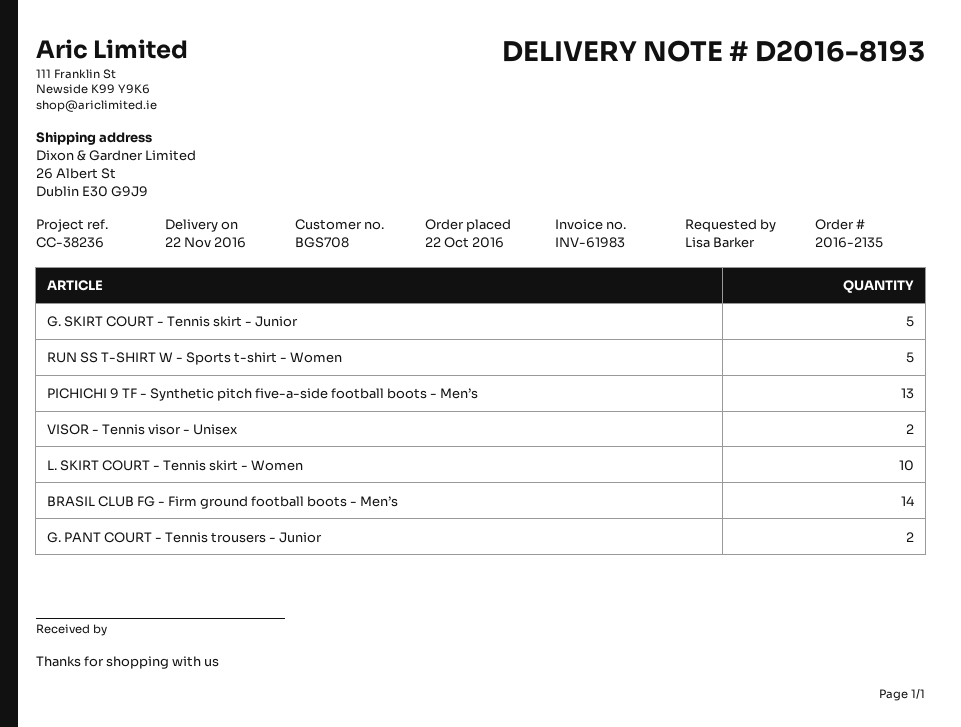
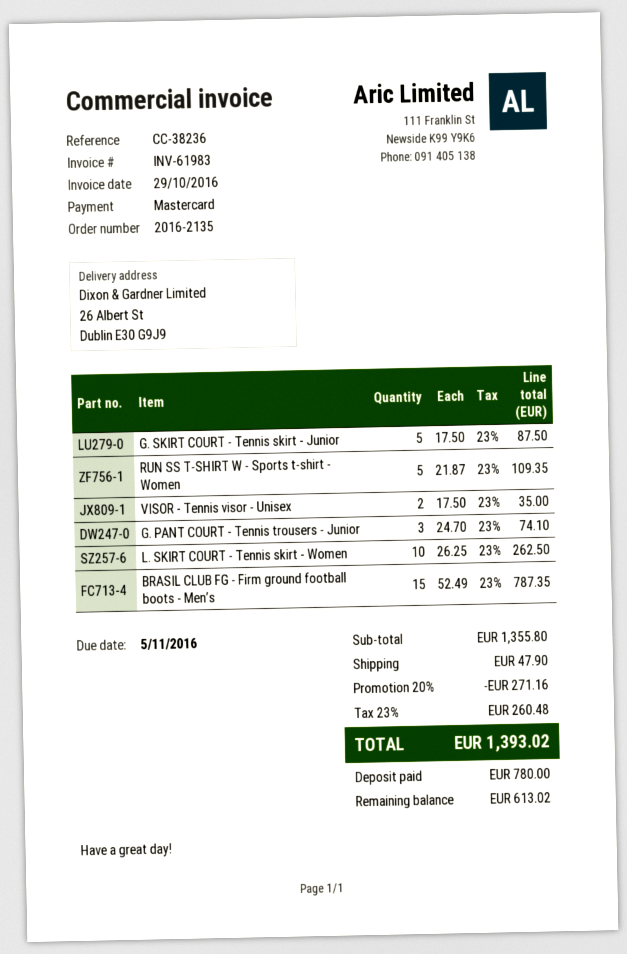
PICHICHI 9 TF - Synthetic pitch five-a-side football boots - Men’s: 13 -> none
BRASIL CLUB FG - Firm ground football boots - Men’s: 14 -> 15
G. PANT COURT - Tennis trousers - Junior: 2 -> 3

